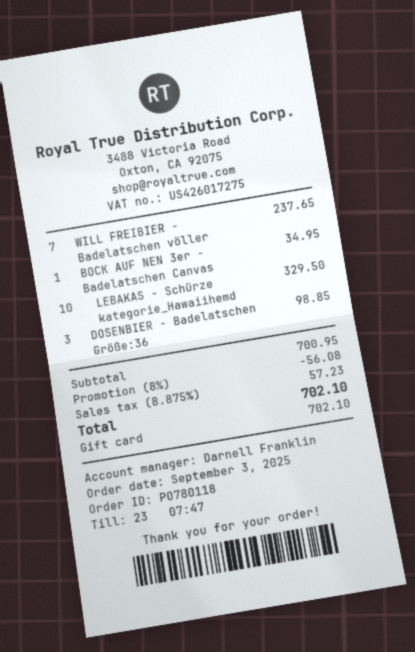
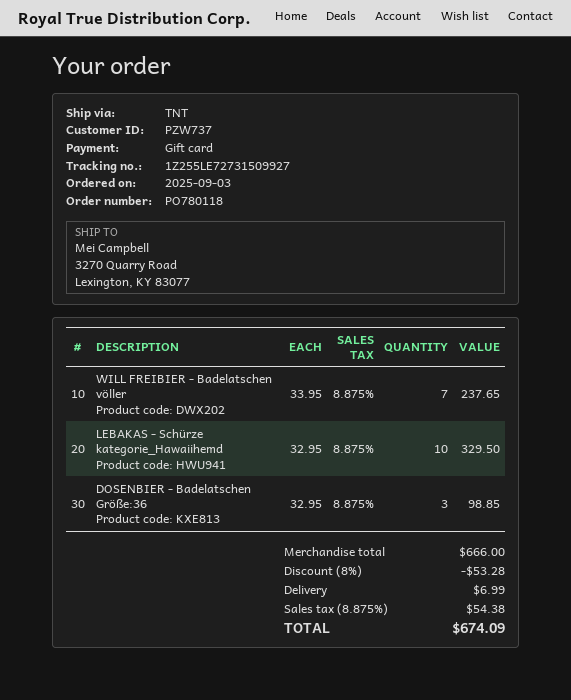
BOCK AUF NEN 3er - Badelatschen Canvas: 1 for 34.95 -> none
subtotal: 700.95 -> 666.00
discount: 8% = 56.08 -> 8% = 53.28
shipping: none -> 6.99
tax: 8.875% = 57.23 -> 8.875% = 54.38
total: 702.10 -> 674.09

